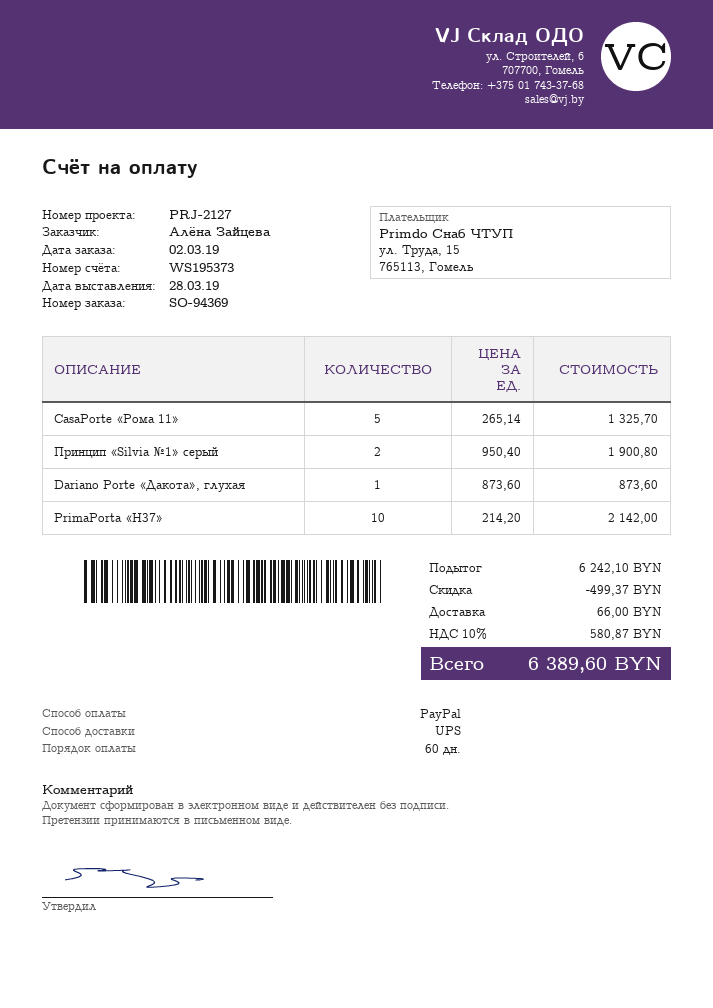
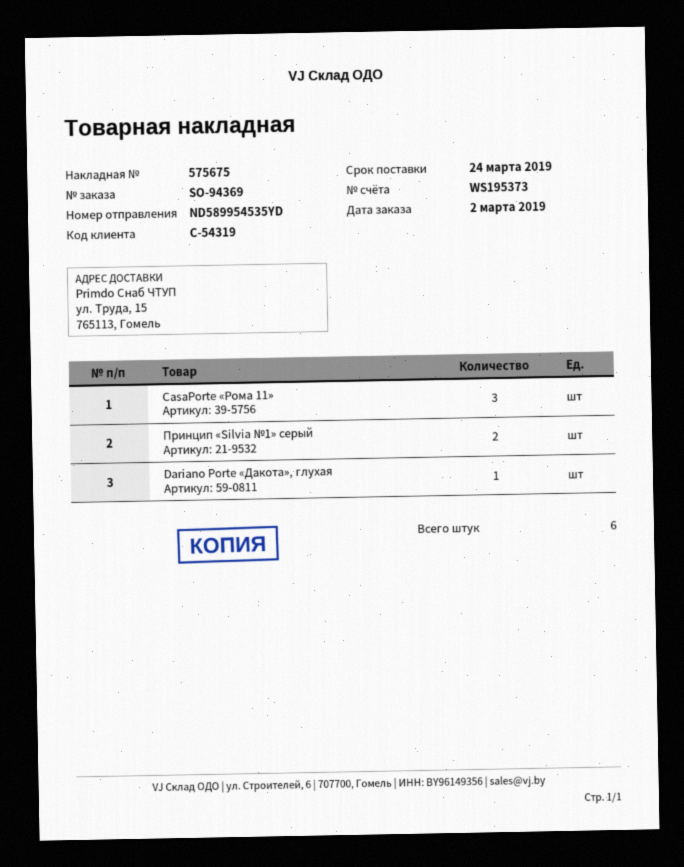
CasaPorte «Рома 11»: 5 -> 3
PrimaPorta «Н37»: 10 -> none

